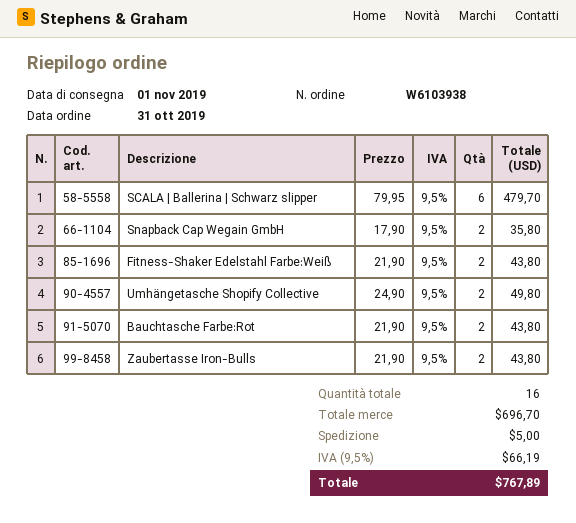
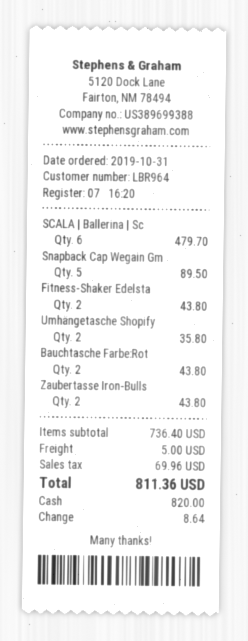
Snapback Cap Wegain GmbH: 2 for 35.80 -> 5 for 89.50
Umhängetasche Shopify Collective: 2 for 49.80 -> 2 for 35.80
subtotal: 696.70 -> 736.40
tax: 66.19 -> 69.96
total: 767.89 -> 811.36

